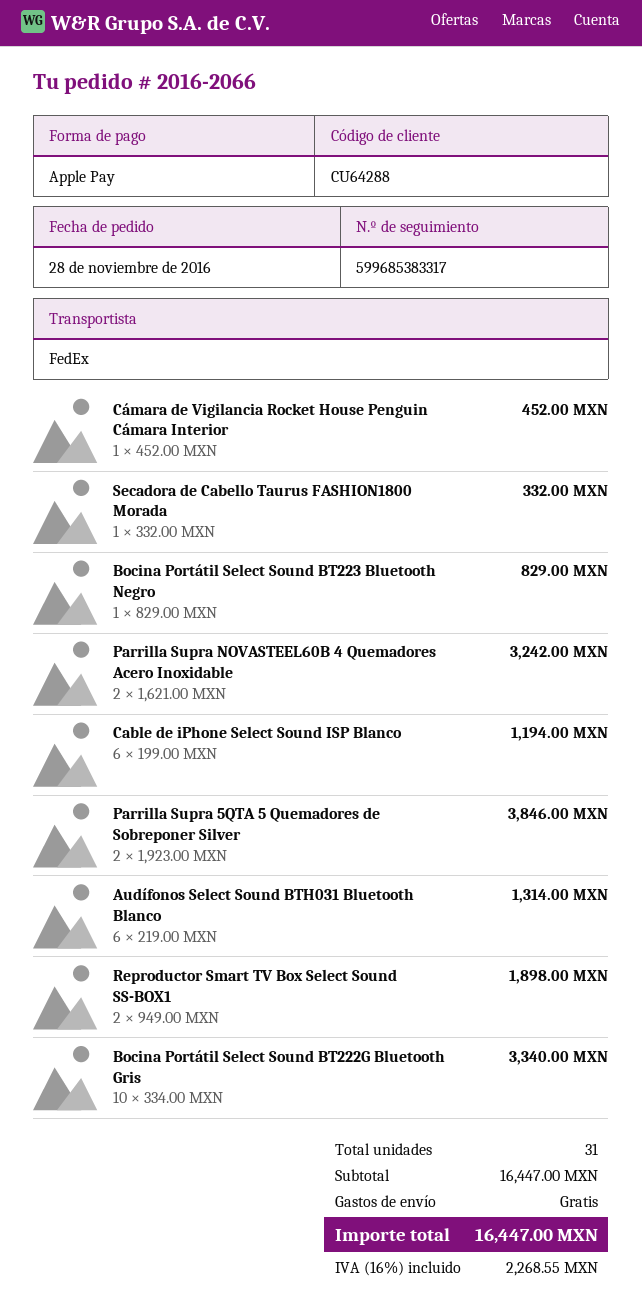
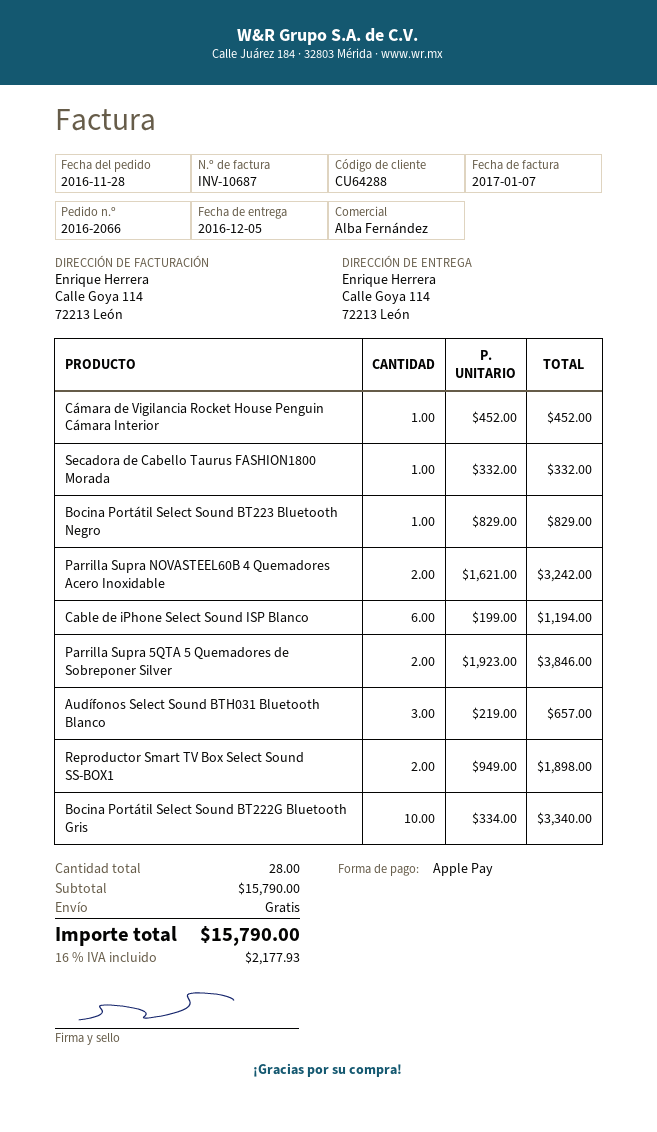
Audífonos Select Sound BTH031 Bluetooth Blanco: 6 x 219.00 = 1314.00 -> 3 x 219.00 = 657.00
total quantity: 31 -> 28
subtotal: 16447.00 -> 15790.00
tax: 16% = 2268.55 -> 16% = 2177.93
total: 16447.00 -> 15790.00

